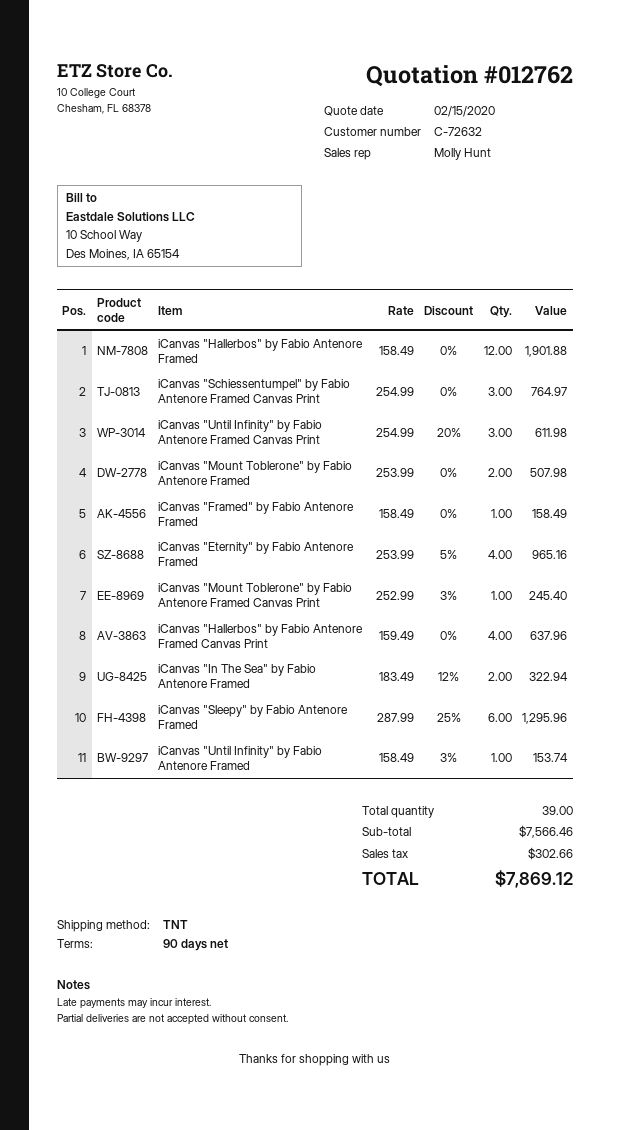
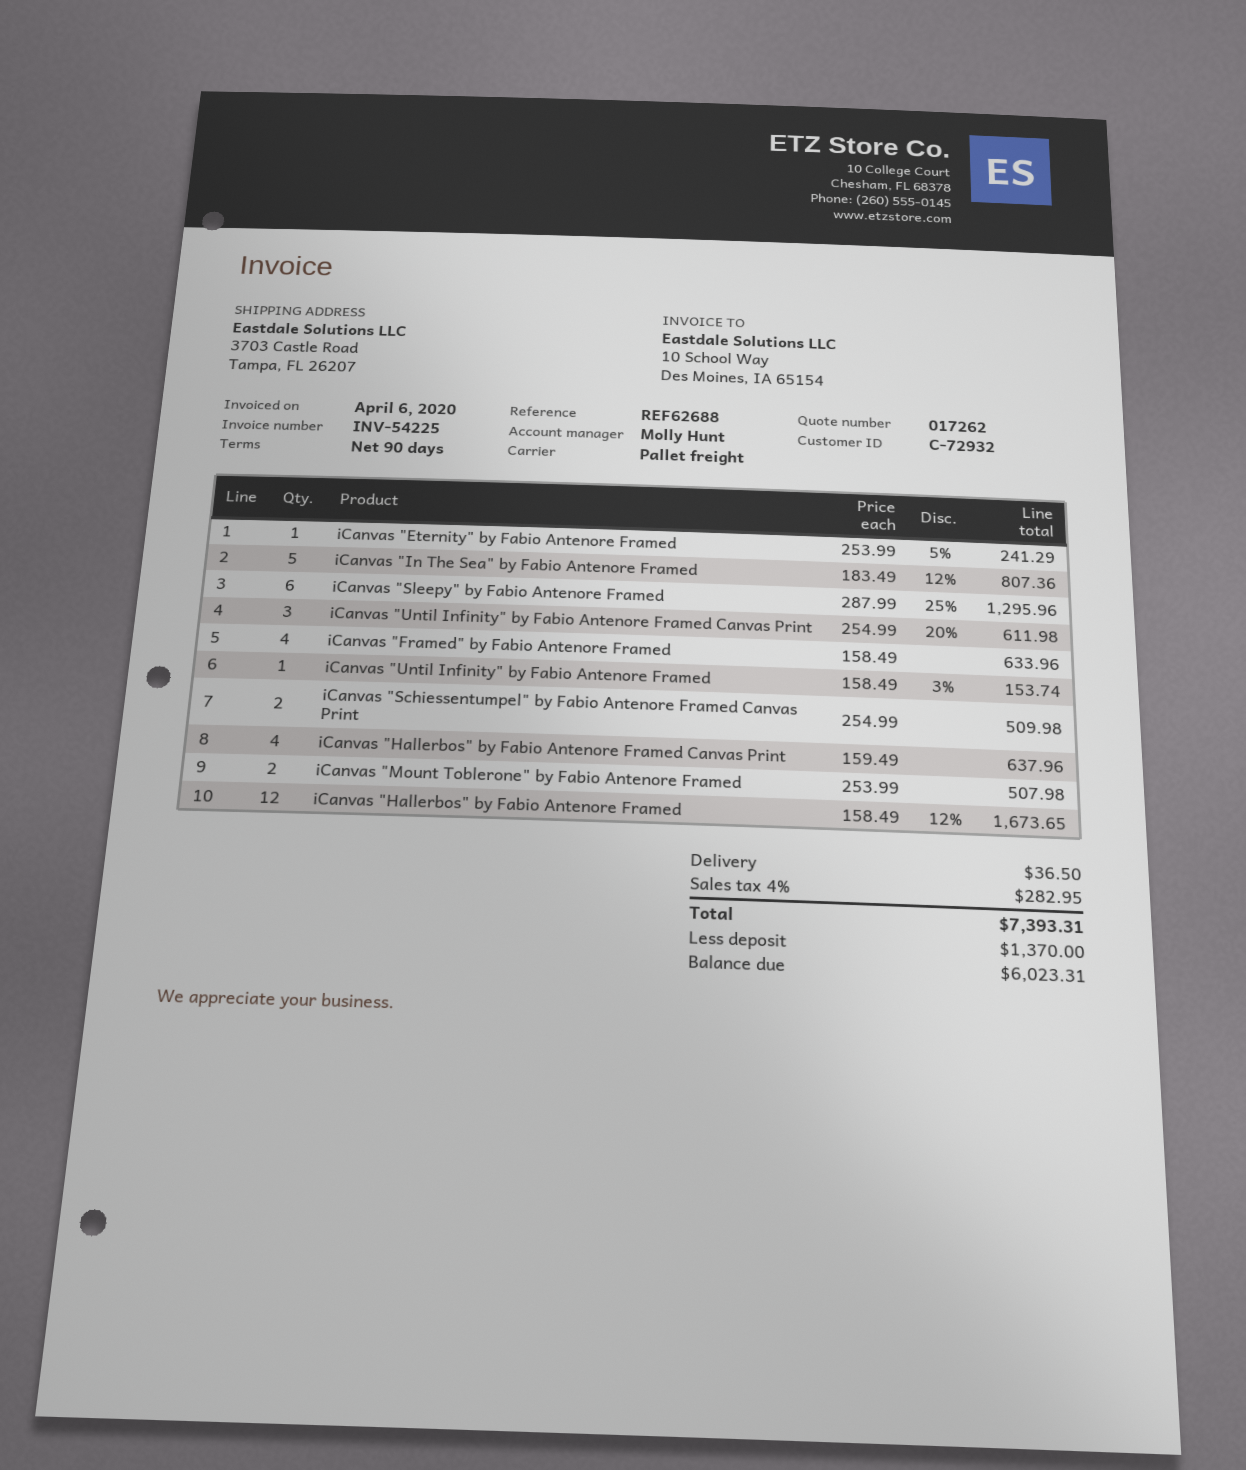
quote number: 012762 -> 017262
customer number: C-72632 -> C-72932
shipping method: TNT -> pallet freight
iCanvas "Hallerbos" by Fabio Antenore Framed: 12 x 158.49 = 1901.88 -> 12 x 158.49 - 12% = 1673.65
iCanvas "Schiessentumpel" by Fabio Antenore Framed Canvas Print: 3 x 254.99 = 764.97 -> 2 x 254.99 = 509.98
iCanvas "Framed" by Fabio Antenore Framed: 1 x 158.49 = 158.49 -> 4 x 158.49 = 633.96
iCanvas "Eternity" by Fabio Antenore Framed: 4 x 253.99 - 5% = 965.16 -> 1 x 253.99 - 5% = 241.29
iCanvas "Mount Toblerone" by Fabio Antenore Framed Canvas Print: 1 x 252.99 - 3% = 245.40 -> none
iCanvas "In The Sea" by Fabio Antenore Framed: 2 x 183.49 - 12% = 322.94 -> 5 x 183.49 - 12% = 807.36
shipping: none -> 36.50
tax: 302.66 -> 282.95
total: 7869.12 -> 7393.31

